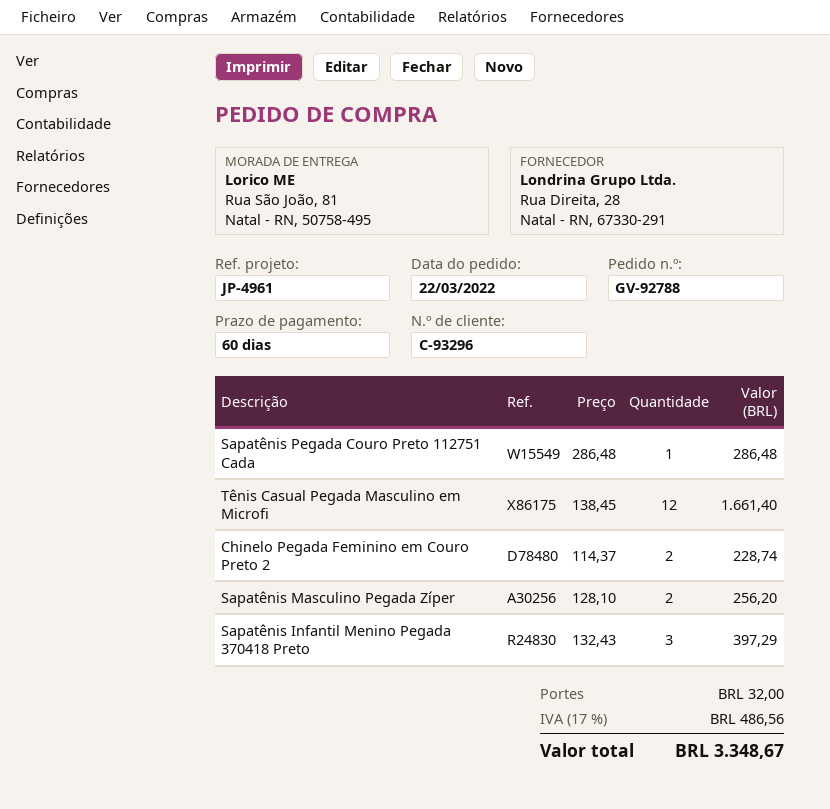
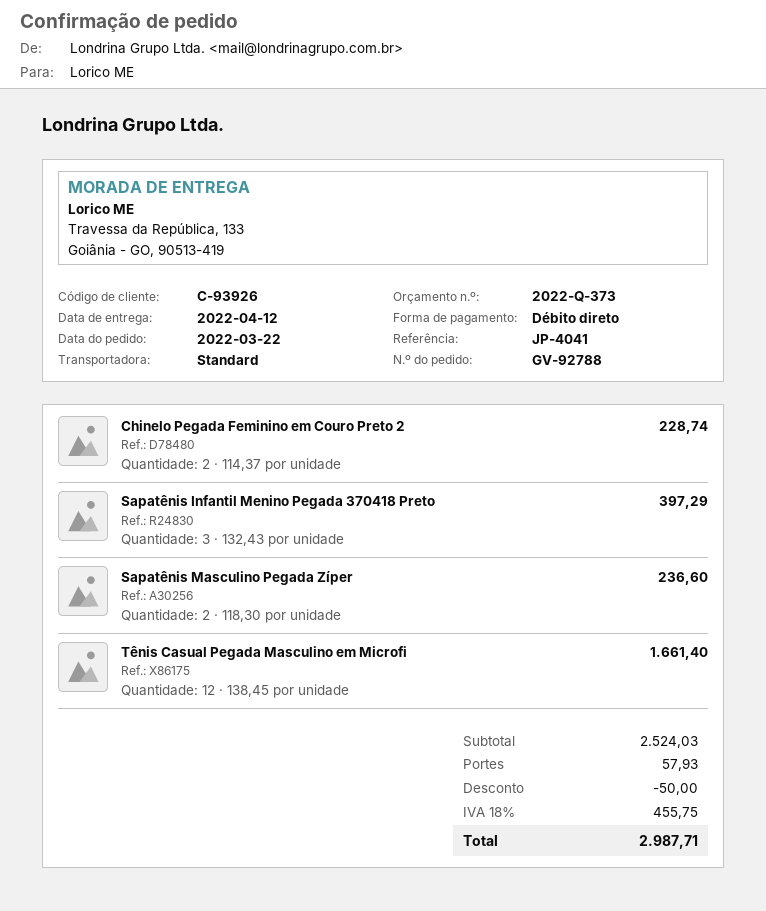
customer number: C-93296 -> C-93926
reference: JP-4961 -> JP-4041
ship to: Rua São João, 81, Natal - RN, 50758-495 -> Travessa da República, 133, Goiânia - GO, 90513-419
Sapatênis Pegada Couro Preto 112751 Cada: 1 x 286.48 = 286.48 -> none
Sapatênis Masculino Pegada Zíper: 2 x 128.10 = 256.20 -> 2 x 118.30 = 236.60
discount: none -> 50.00
shipping: 32.00 -> 57.93
tax: 17% = 486.56 -> 18% = 455.75
total: 3348.67 -> 2987.71

